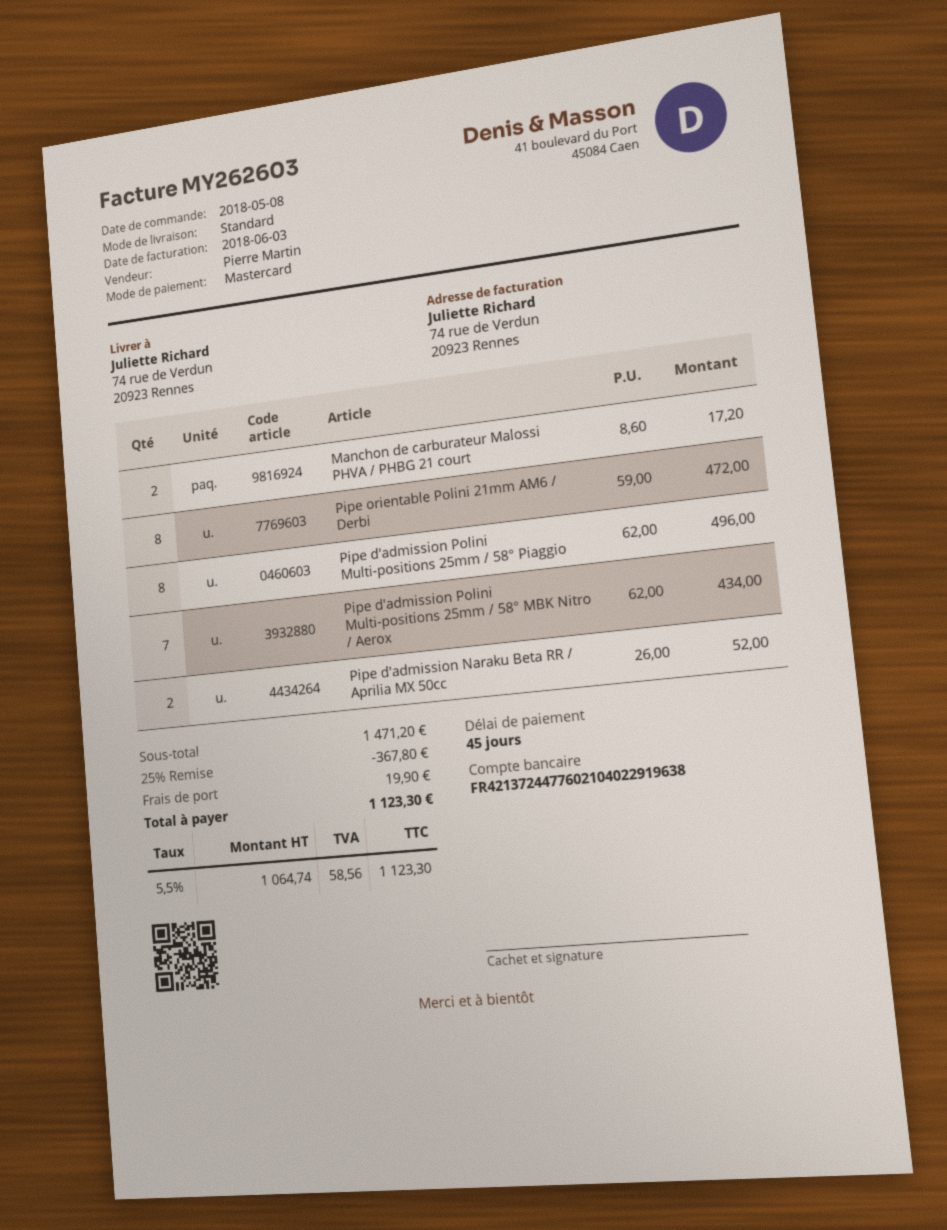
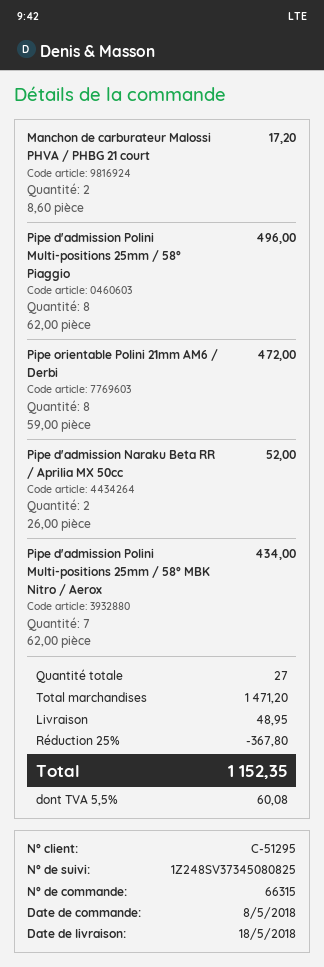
shipping: 19.90 -> 48.95
tax: 5.5% = 58.56 -> 5.5% = 60.08
total: 1123.30 -> 1152.35

